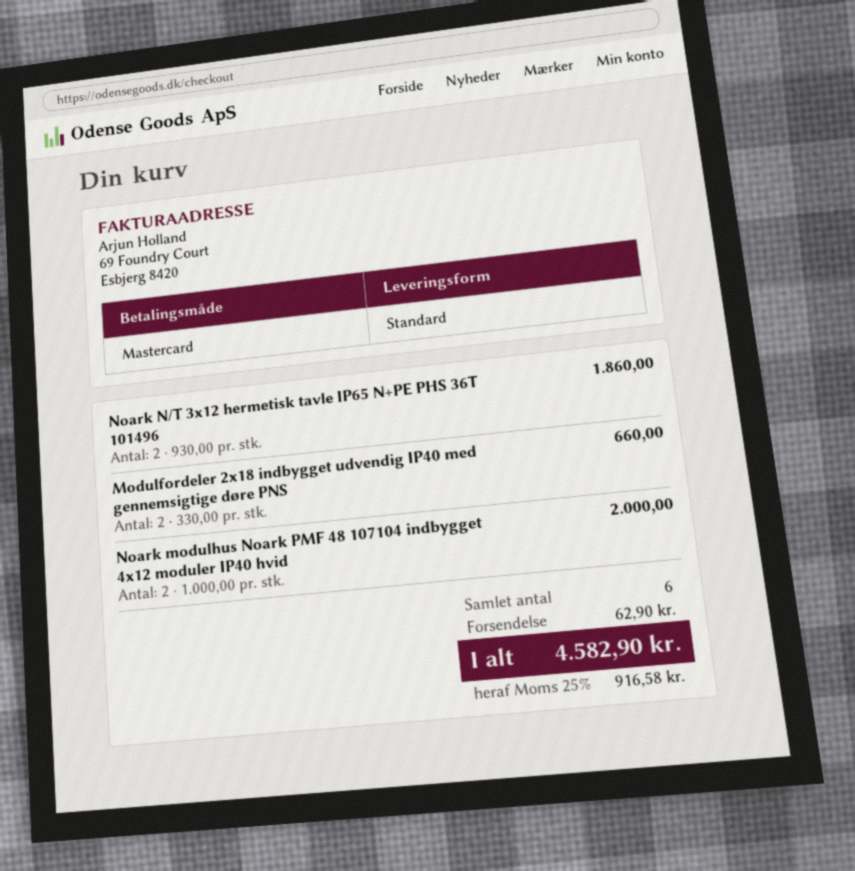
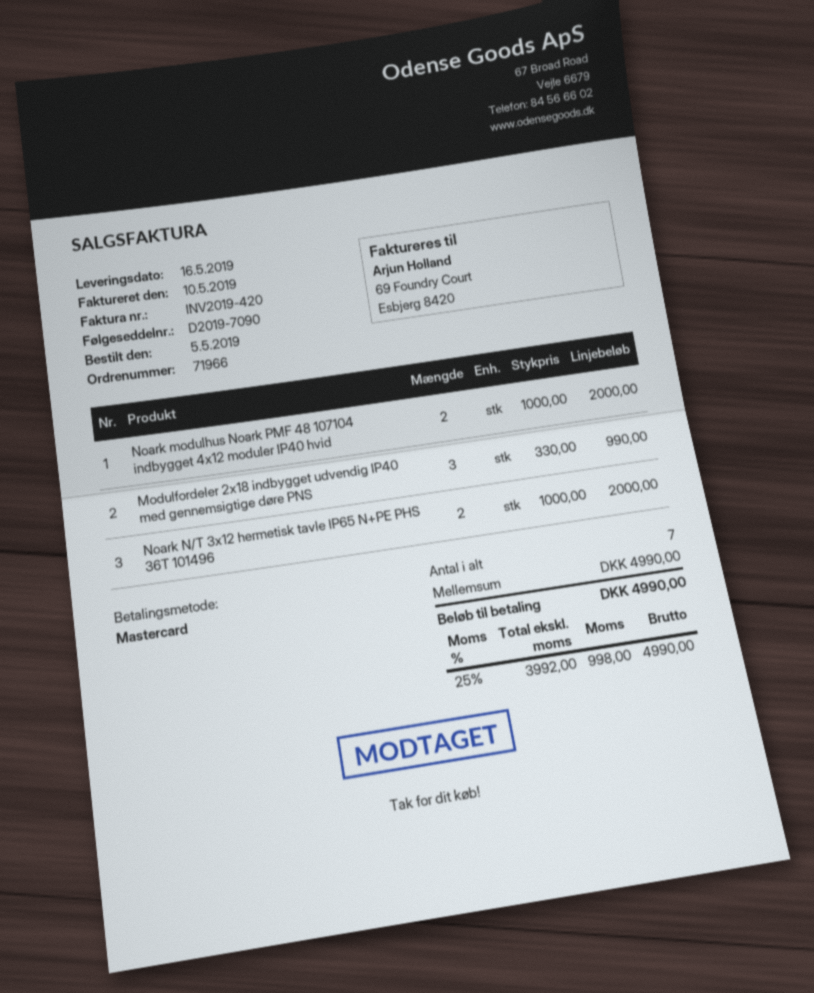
Noark N/T 3x12 hermetisk tavle IP65 N+PE PHS 36T 101496: 2 x 930.00 = 1860.00 -> 2 x 1000.00 = 2000.00
Modulfordeler 2x18 indbygget udvendig IP40 med gennemsigtige døre PNS: 2 x 330.00 = 660.00 -> 3 x 330.00 = 990.00
total quantity: 6 -> 7
shipping: 62.90 -> none
tax: 25% = 916.58 -> 25% = 998.00
total: 4582.90 -> 4990.00

